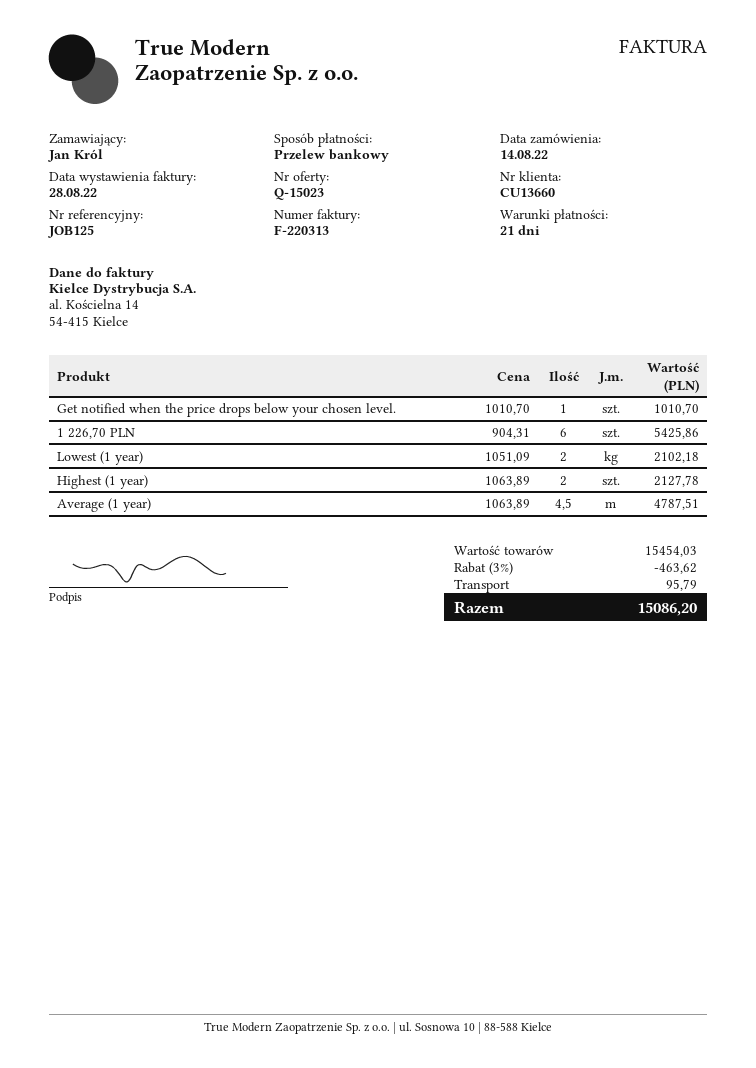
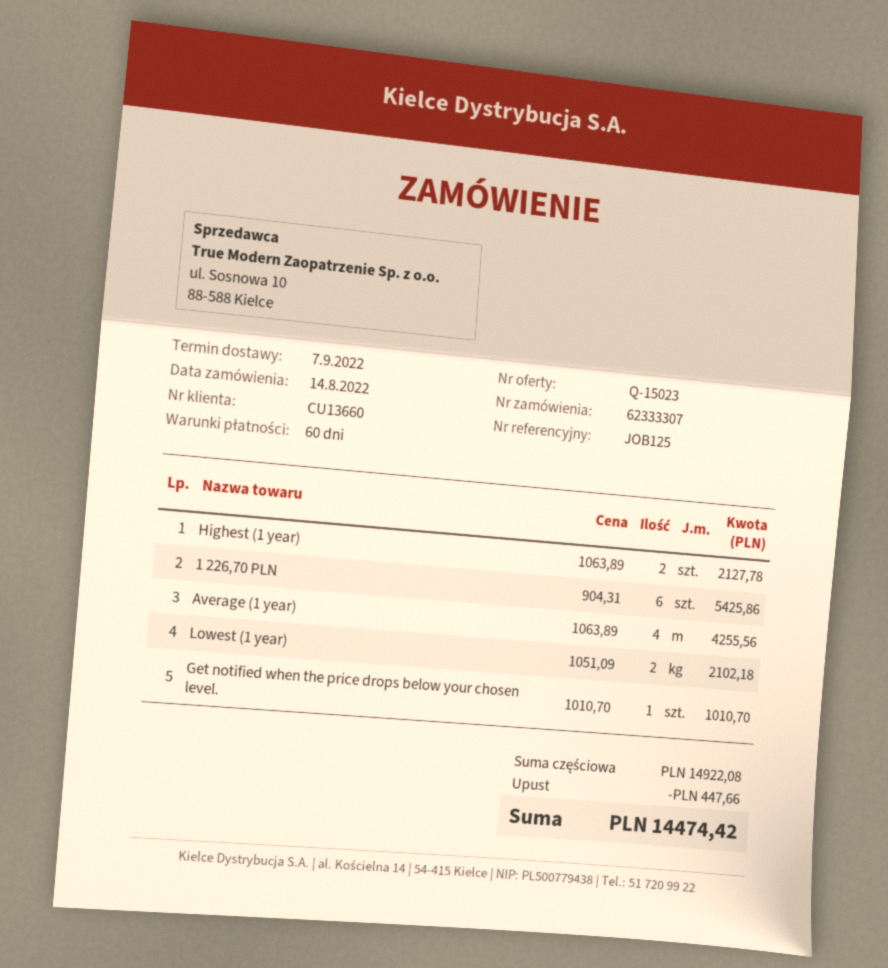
payment terms: 21 days -> 60 days
Average (1 year): 4.5 x 1063.89 = 4787.51 -> 4 x 1063.89 = 4255.56
subtotal: 15454.03 -> 14922.08
discount: 463.62 -> 447.66
shipping: 95.79 -> none
total: 15086.20 -> 14474.42

